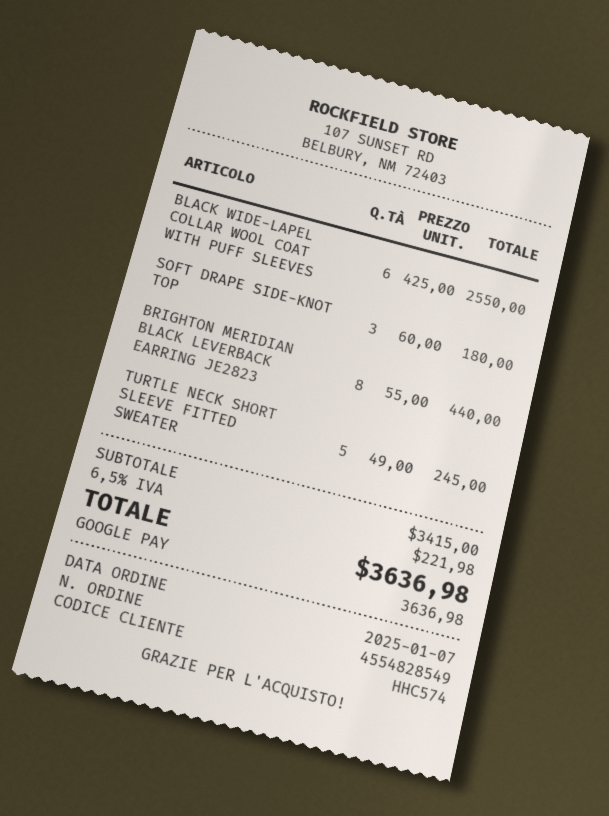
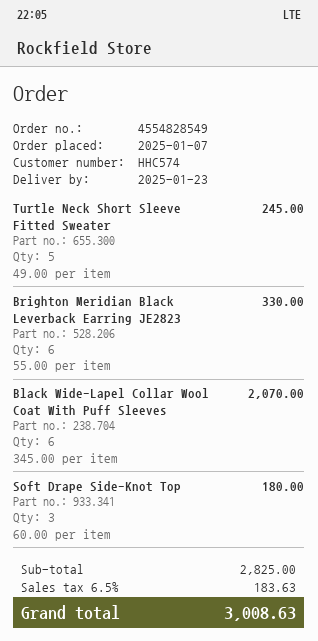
BLACK WIDE-LAPEL COLLAR WOOL COAT WITH PUFF SLEEVES: 6 x 425.00 = 2550.00 -> 6 x 345.00 = 2070.00
BRIGHTON MERIDIAN BLACK LEVERBACK EARRING JE2823: 8 x 55.00 = 440.00 -> 6 x 55.00 = 330.00
subtotal: 3415.00 -> 2825.00
tax: 6.5% = 221.98 -> 6.5% = 183.63
total: 3636.98 -> 3008.63

